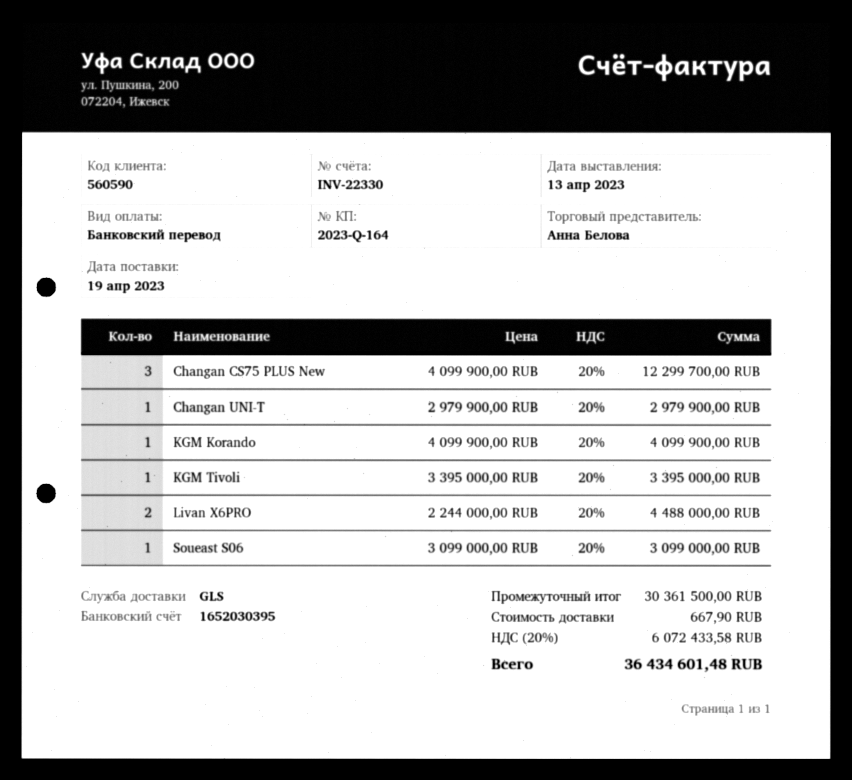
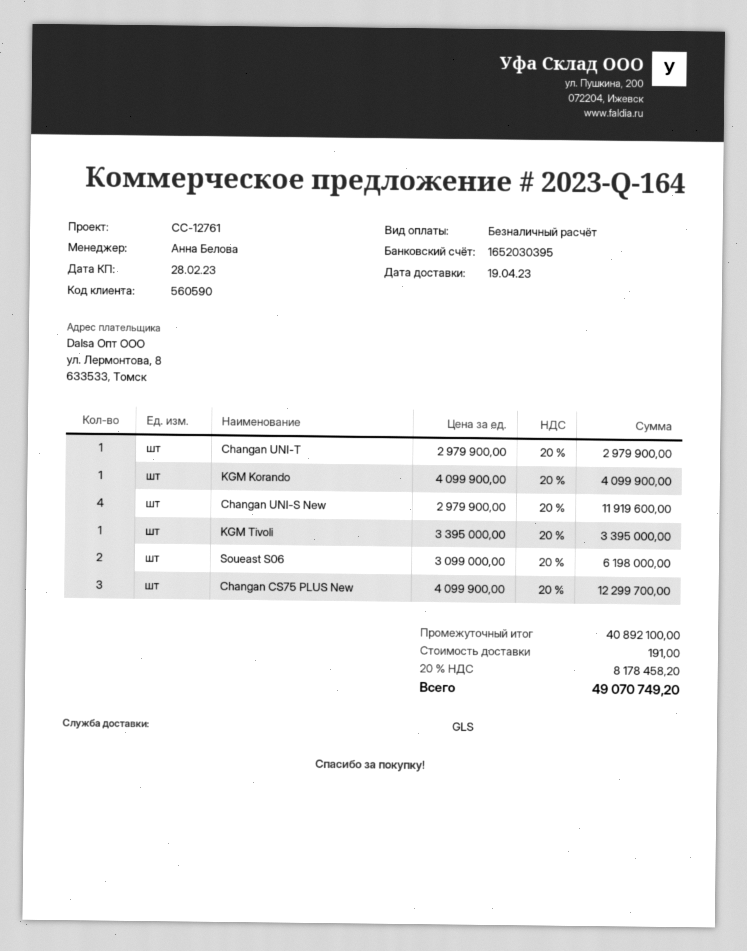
Livan X6PRO: 2 x 2244000.00 = 4488000.00 -> none
Soueast S06: 1 x 3099000.00 = 3099000.00 -> 2 x 3099000.00 = 6198000.00
Changan UNI-S New: none -> 4 x 2979900.00 = 11919600.00
subtotal: 30361500.00 -> 40892100.00
shipping: 667.90 -> 191.00
tax: 20% = 6072433.58 -> 20% = 8178458.20
total: 36434601.48 -> 49070749.20

